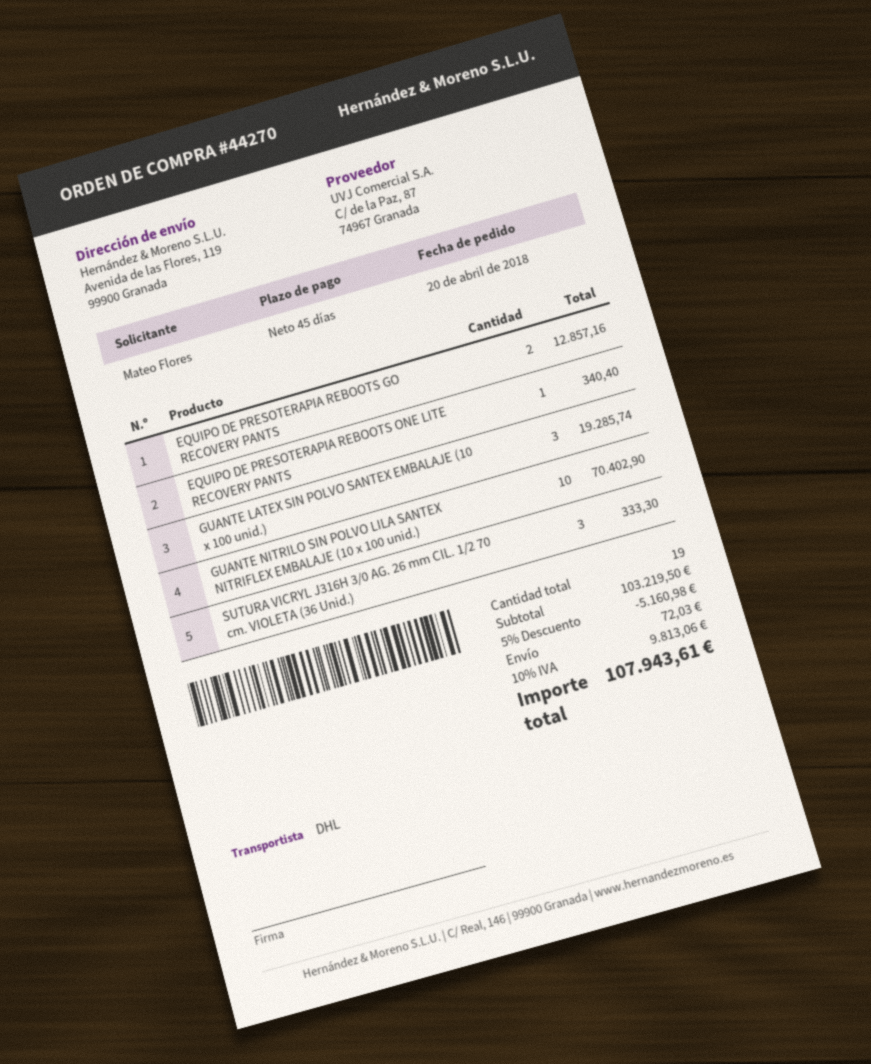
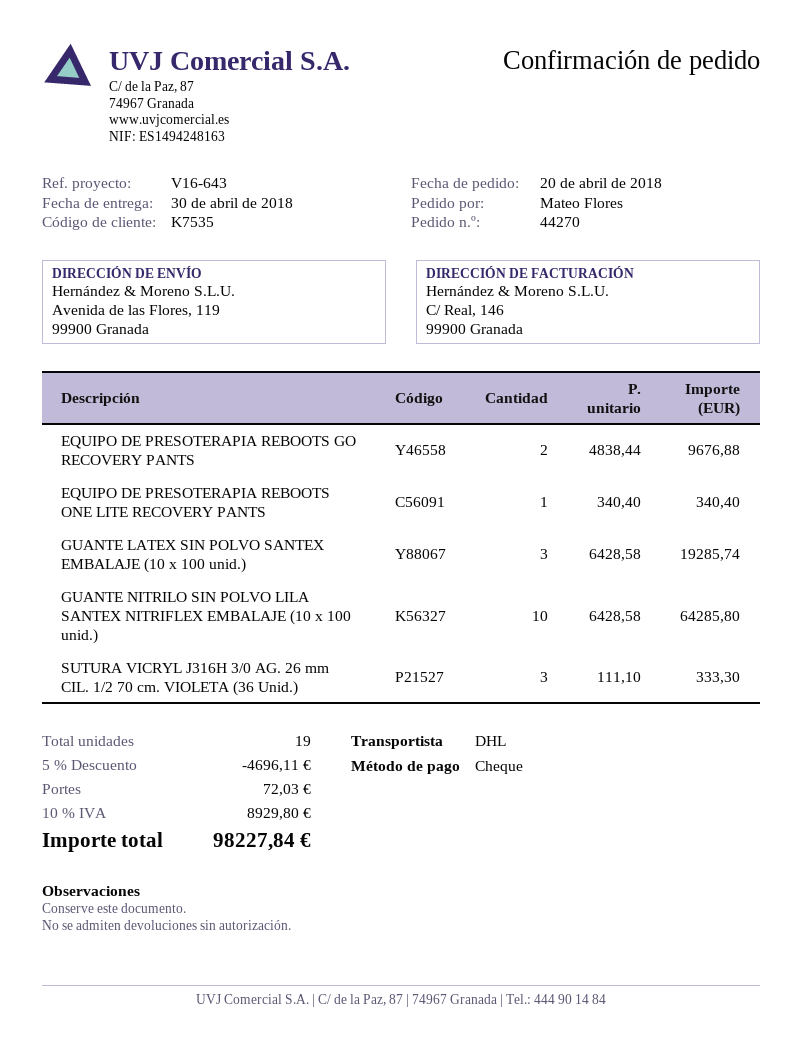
EQUIPO DE PRESOTERAPIA REBOOTS GO RECOVERY PANTS: 2 for 12857.16 -> 2 for 9676.88
GUANTE NITRILO SIN POLVO LILA SANTEX NITRIFLEX EMBALAJE (10 x 100 unid.): 10 for 70402.90 -> 10 for 64285.80
discount: 5% = 5160.98 -> 5% = 4696.11
tax: 10% = 9813.06 -> 10% = 8929.80
total: 107943.61 -> 98227.84

